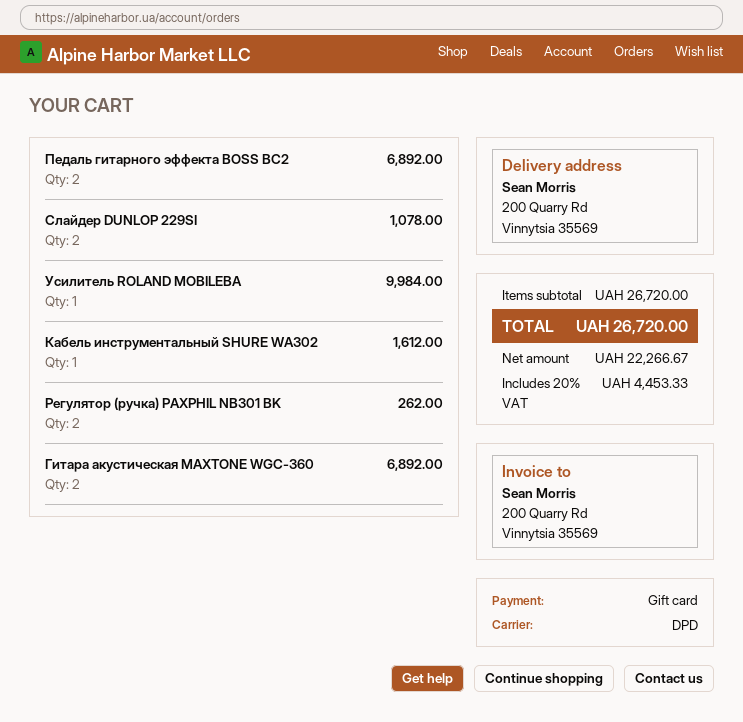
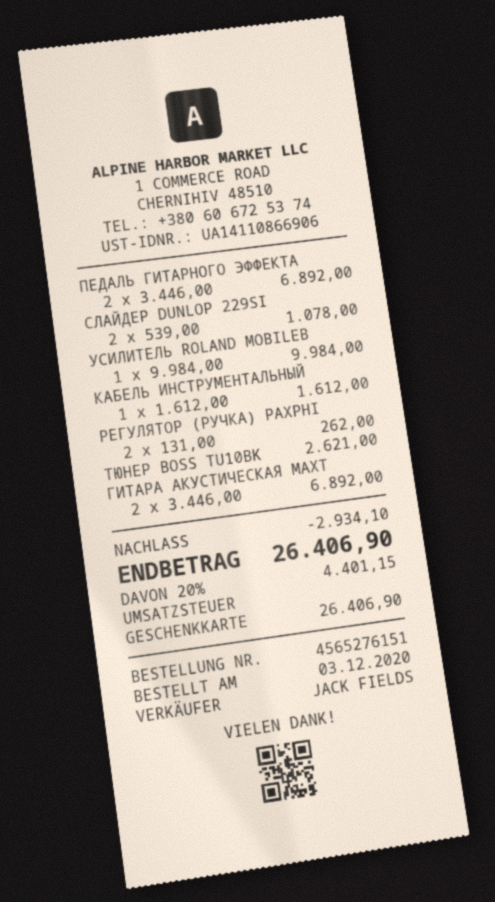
ТЮНЕР BOSS TU10BK: none -> 1 for 2621.00
discount: none -> 2934.10
tax: 20% = 4453.33 -> 20% = 4401.15
total: 26720.00 -> 26406.90

